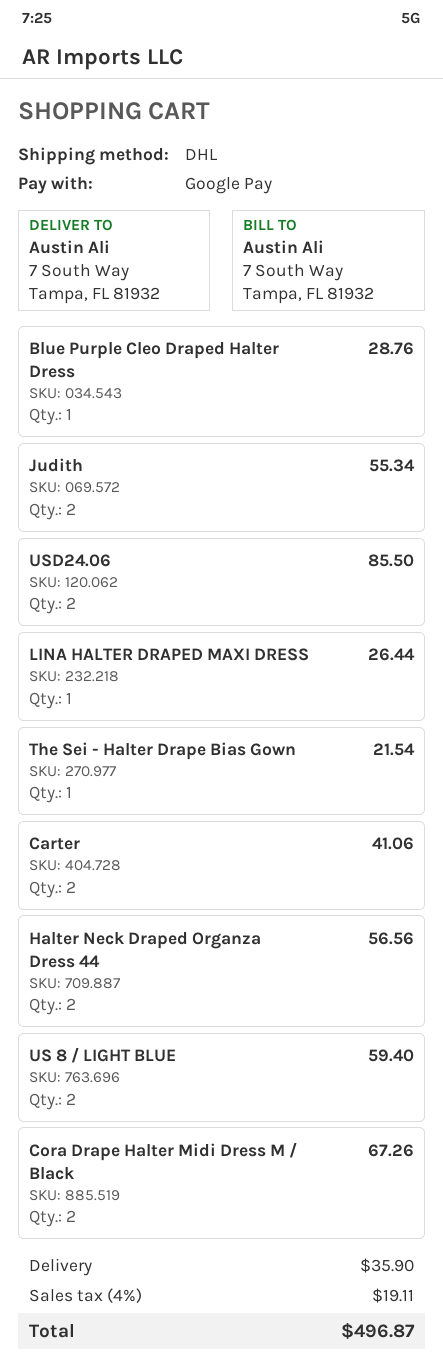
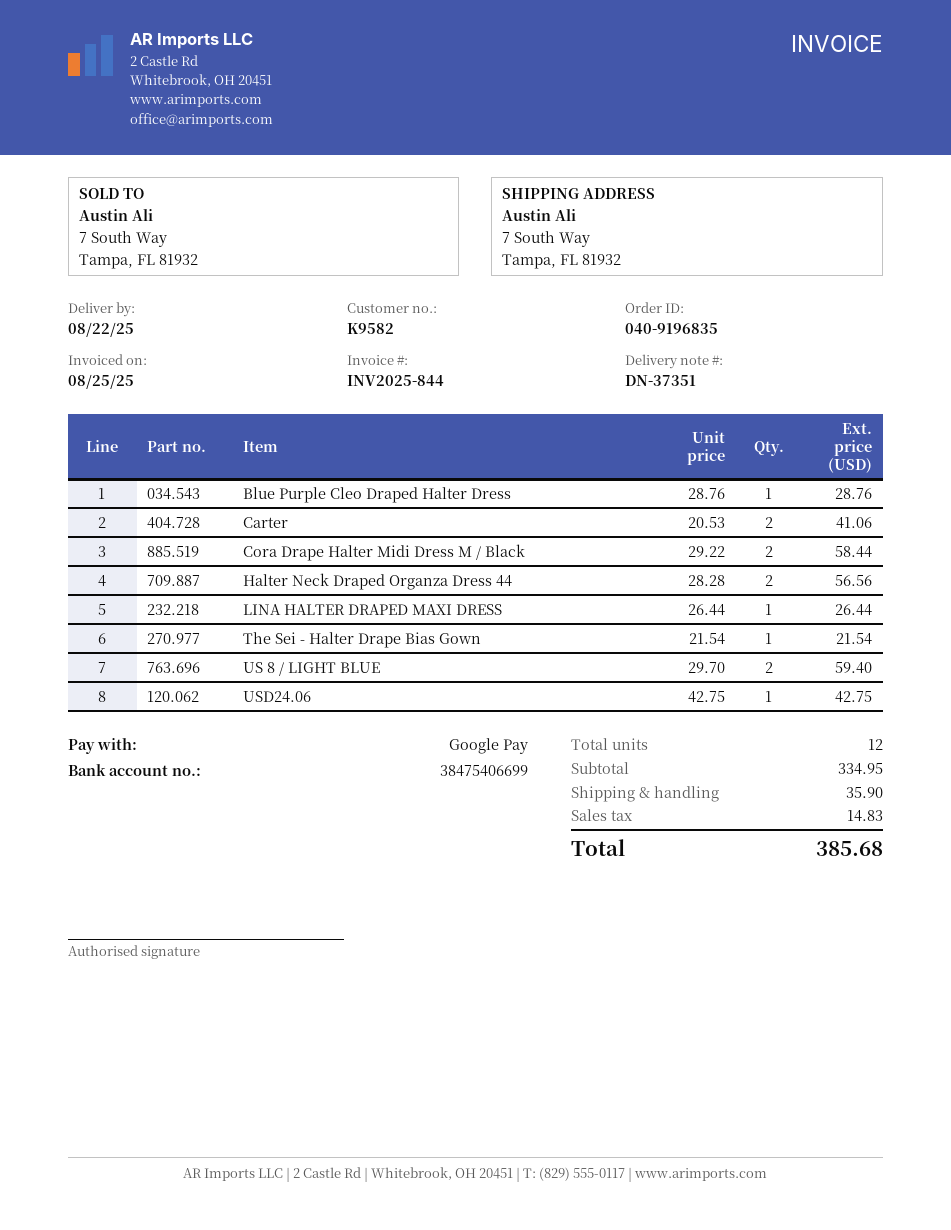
Judith: 2 for 55.34 -> none
USD24.06: 2 for 85.50 -> 1 for 42.75
Cora Drape Halter Midi Dress M / Black: 2 for 67.26 -> 2 for 58.44
tax: 19.11 -> 14.83
total: 496.87 -> 385.68

